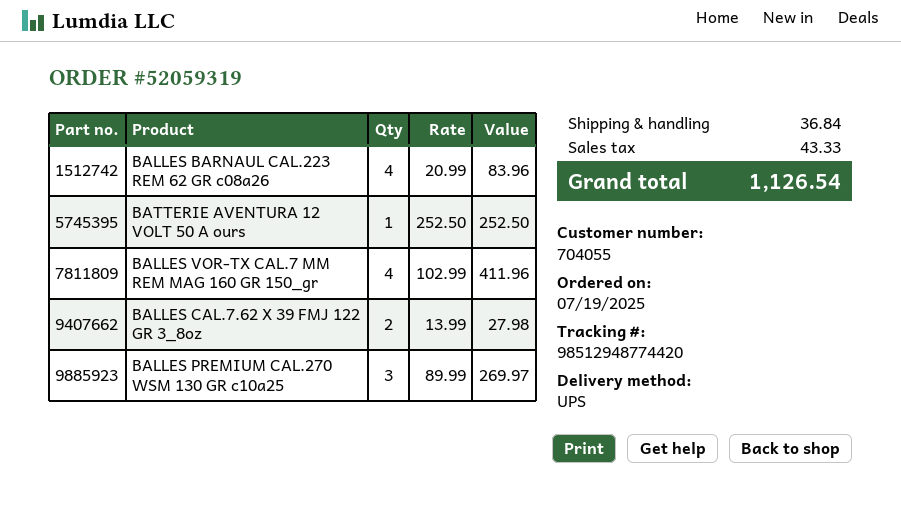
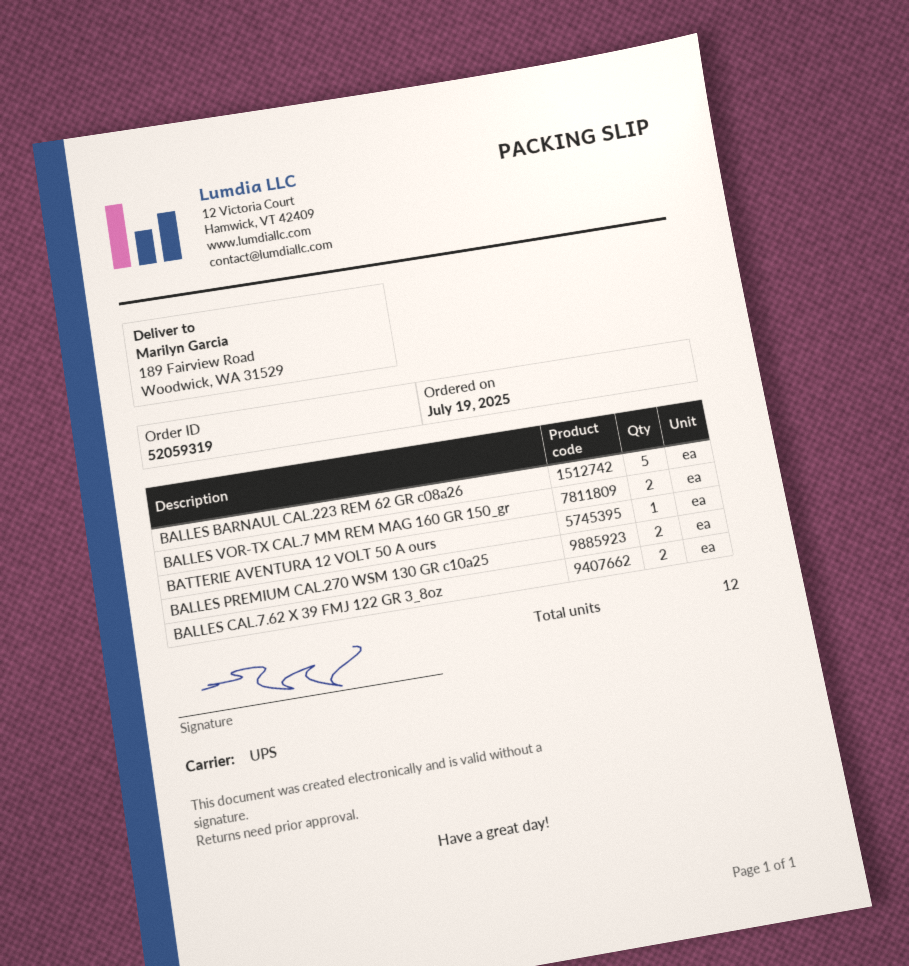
BALLES BARNAUL CAL.223 REM 62 GR c08a26: 4 -> 5
BALLES VOR-TX CAL.7 MM REM MAG 160 GR 150_gr: 4 -> 2
BALLES PREMIUM CAL.270 WSM 130 GR c10a25: 3 -> 2

